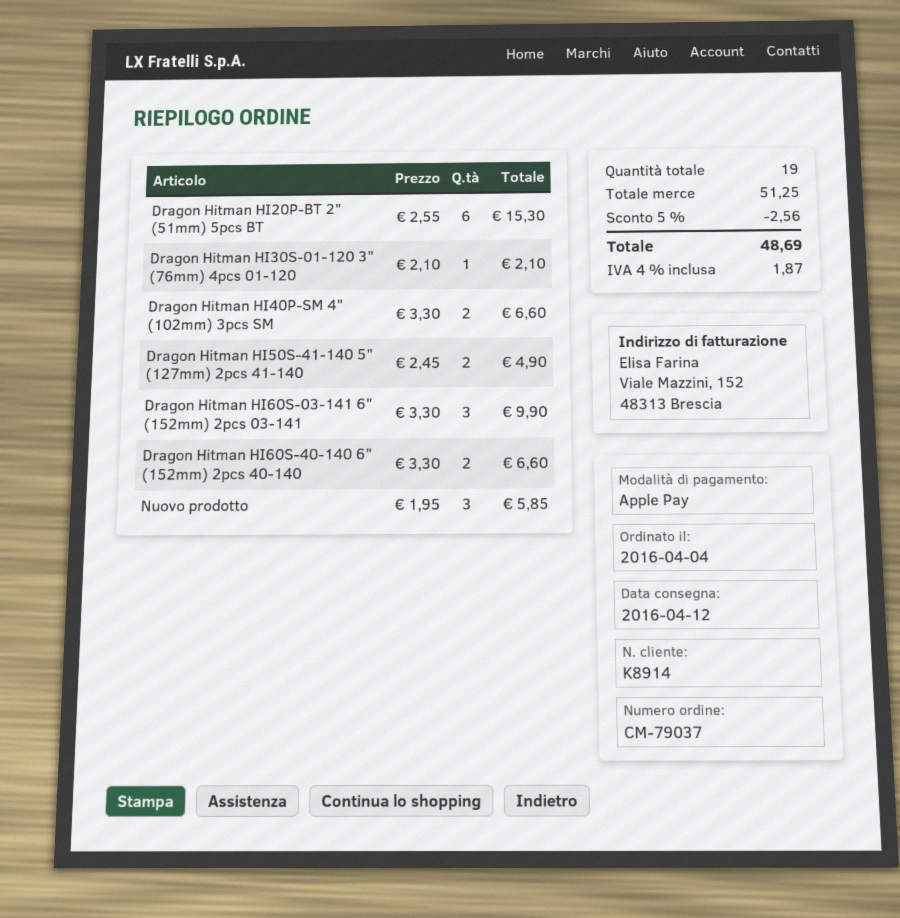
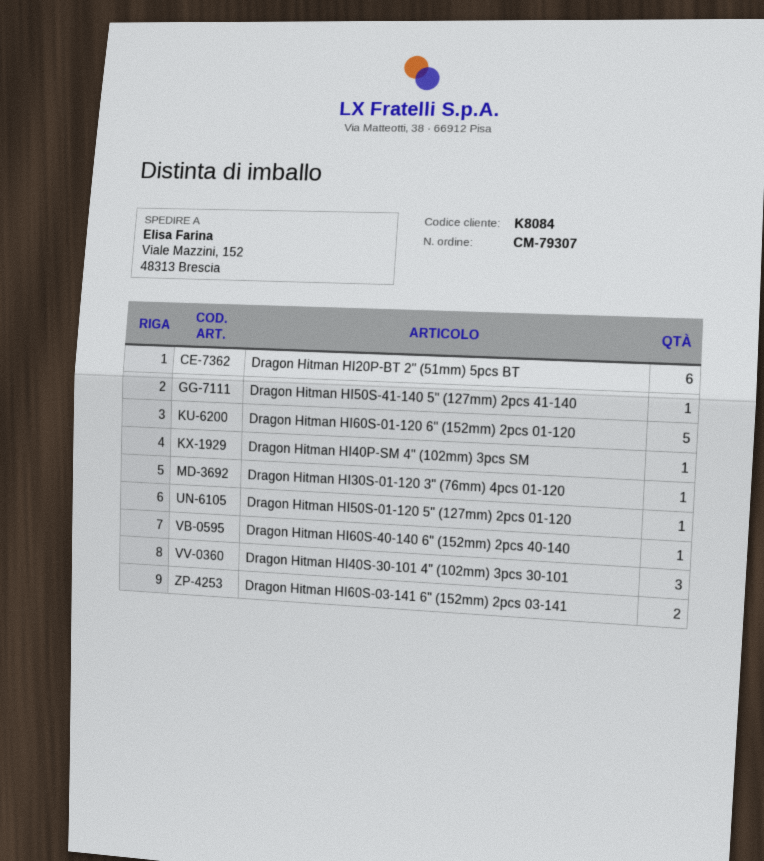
order number: CM-79037 -> CM-79307
customer number: K8914 -> K8084
Dragon Hitman HI40P-SM 4" (102mm) 3pcs SM: 2 -> 1
Dragon Hitman HI50S-41-140 5" (127mm) 2pcs 41-140: 2 -> 1
Dragon Hitman HI60S-03-141 6" (152mm) 2pcs 03-141: 3 -> 2
Dragon Hitman HI60S-40-140 6" (152mm) 2pcs 40-140: 2 -> 1
Nuovo prodotto: 3 -> none
Dragon Hitman HI60S-01-120 6" (152mm) 2pcs 01-120: none -> 5
Dragon Hitman HI50S-01-120 5" (127mm) 2pcs 01-120: none -> 1
Dragon Hitman HI40S-30-101 4" (102mm) 3pcs 30-101: none -> 3

